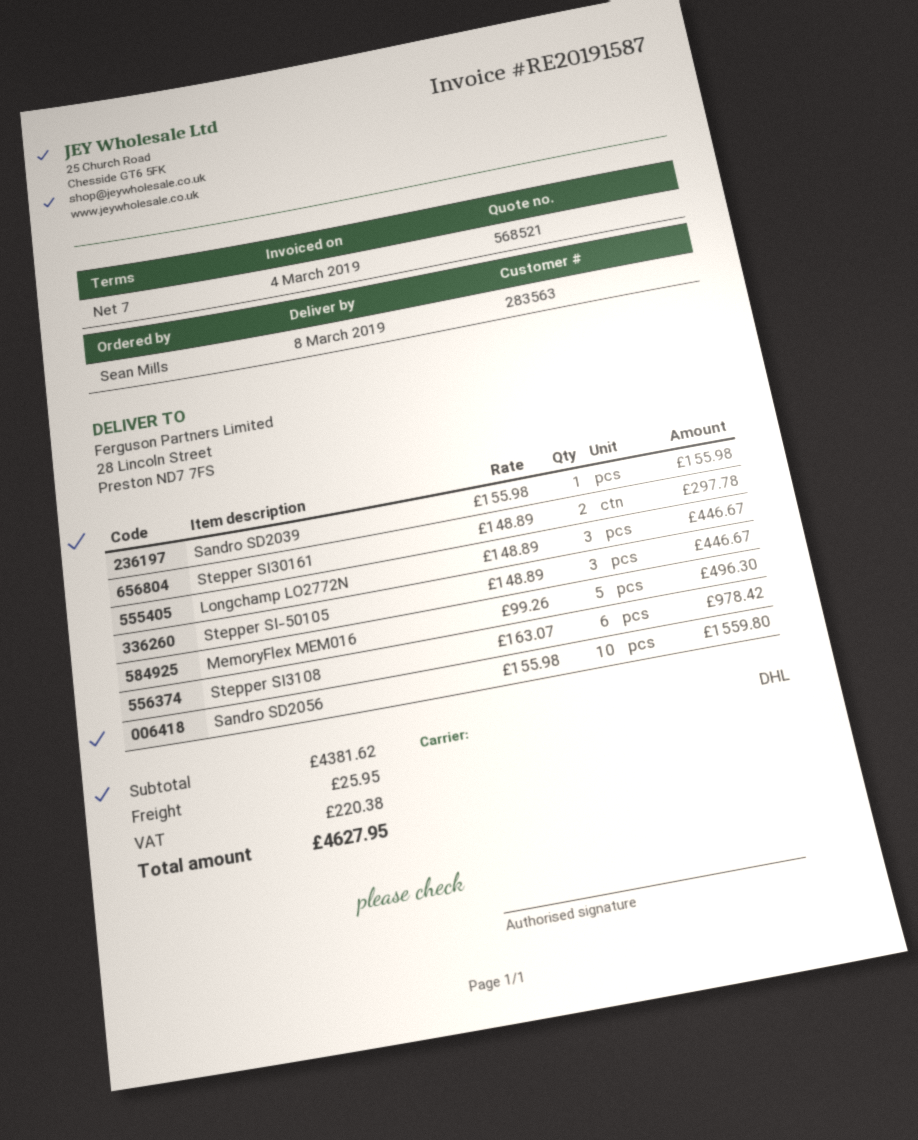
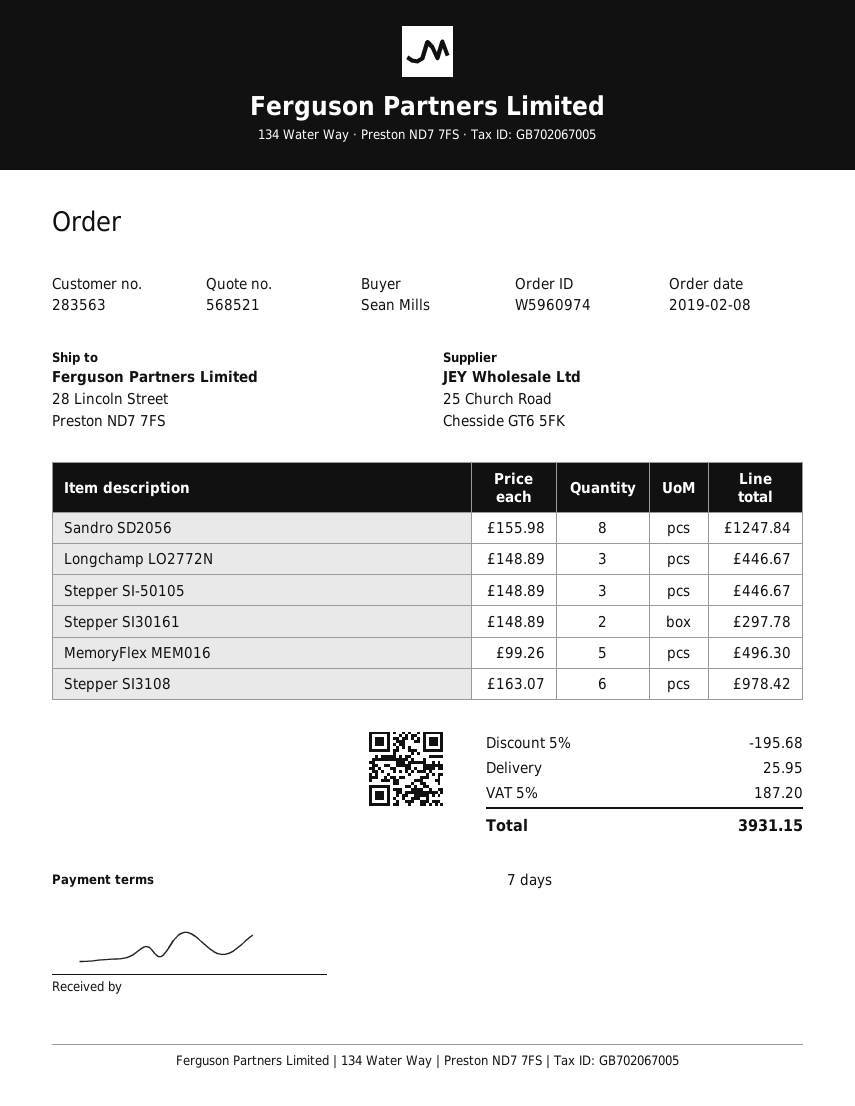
Sandro SD2039: 1 x 155.98 = 155.98 -> none
Sandro SD2056: 10 x 155.98 = 1559.80 -> 8 x 155.98 = 1247.84
discount: none -> 5% = 195.68
tax: 220.38 -> 187.20
total: 4627.95 -> 3931.15

